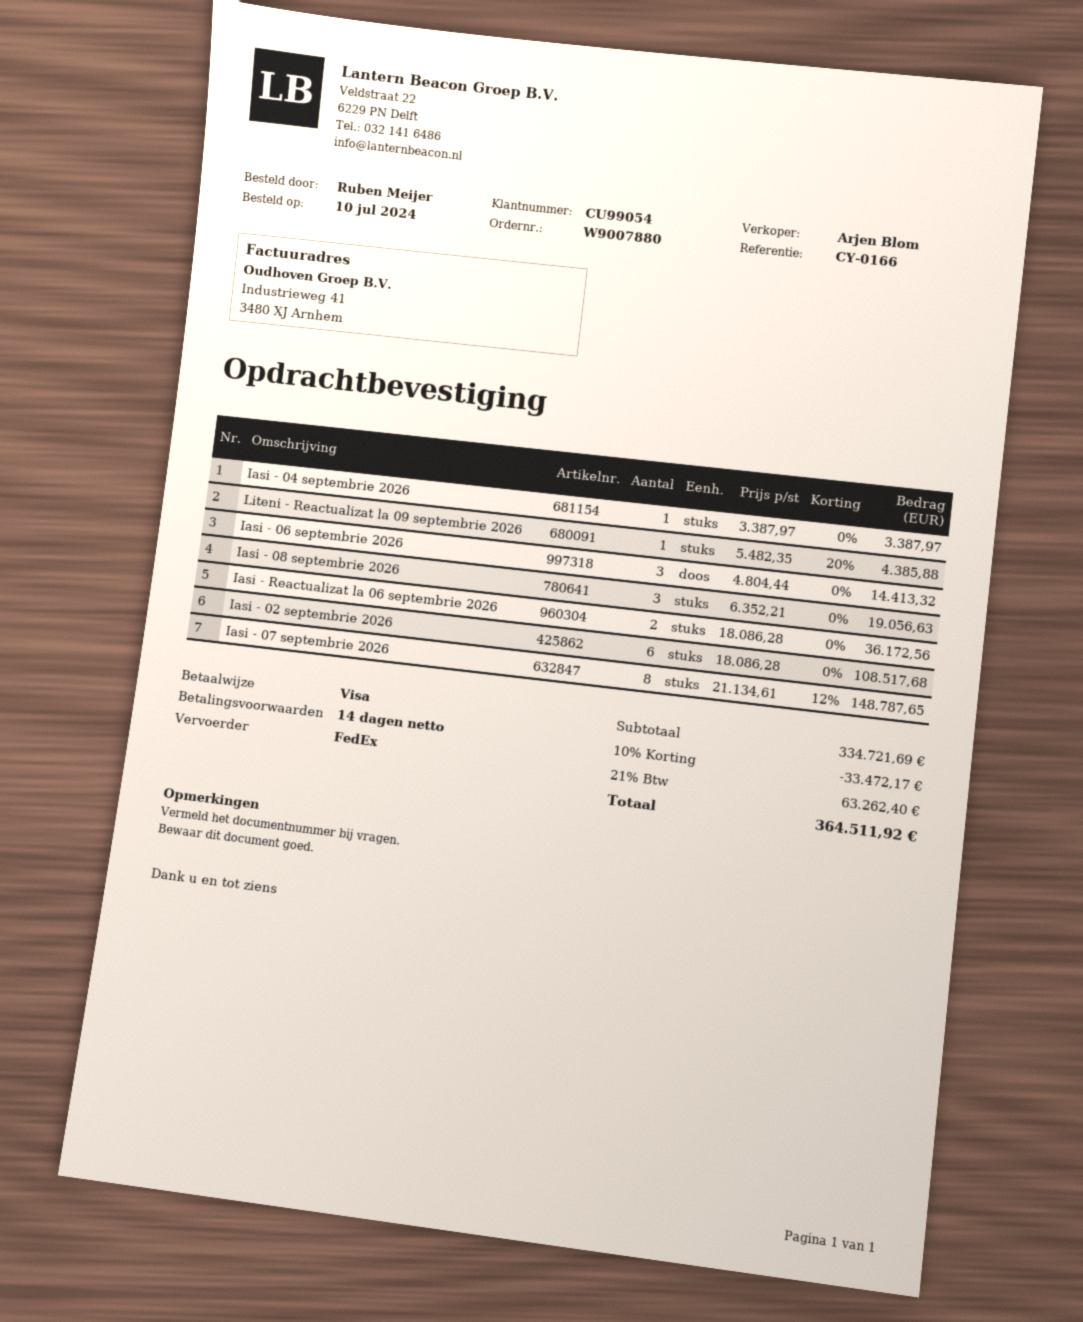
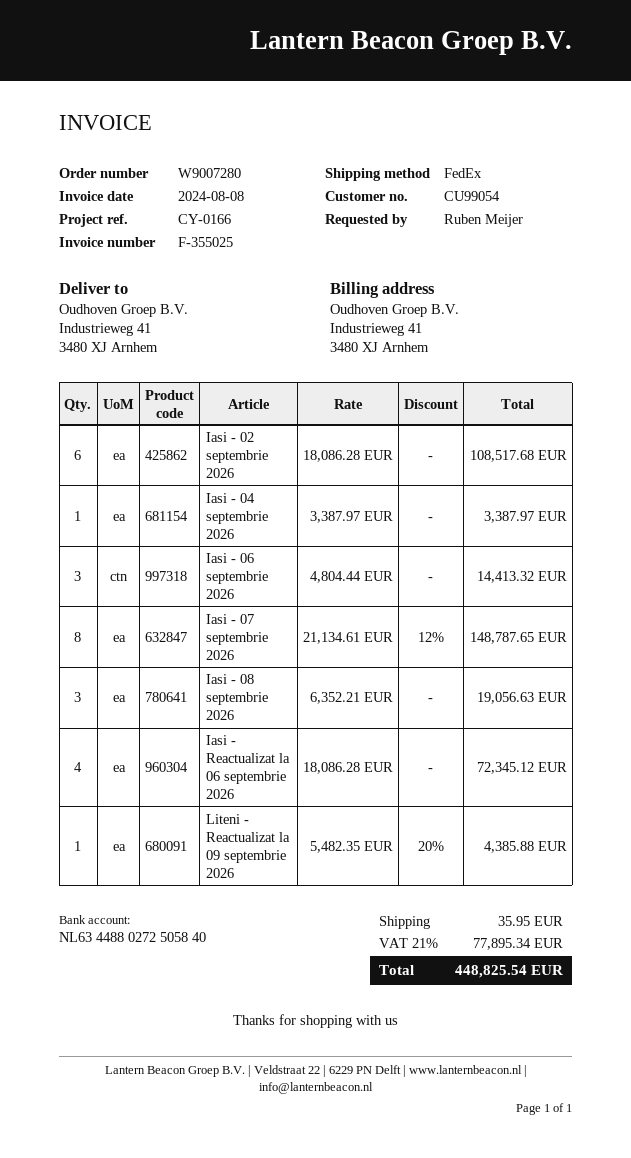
order number: W9007880 -> W9007280
Iasi - Reactualizat la 06 septembrie 2026: 2 x 18086.28 = 36172.56 -> 4 x 18086.28 = 72345.12
discount: 10% = 33472.17 -> none
shipping: none -> 35.95
tax: 21% = 63262.40 -> 21% = 77895.34
total: 364511.92 -> 448825.54

